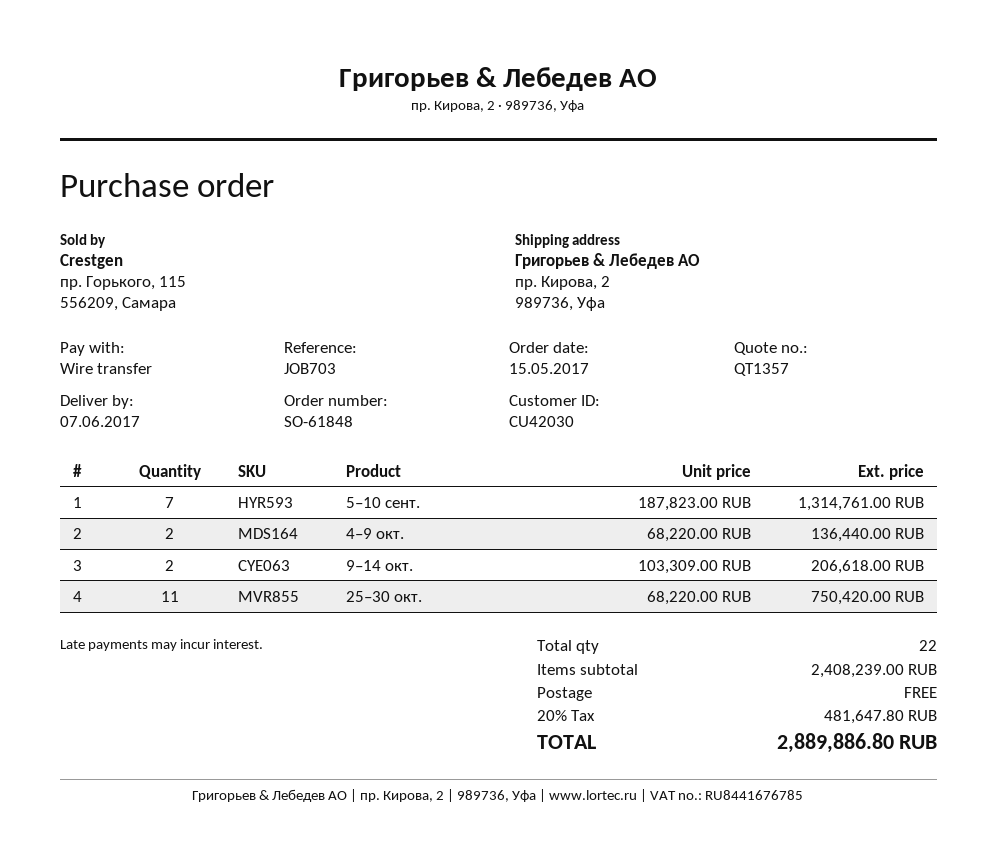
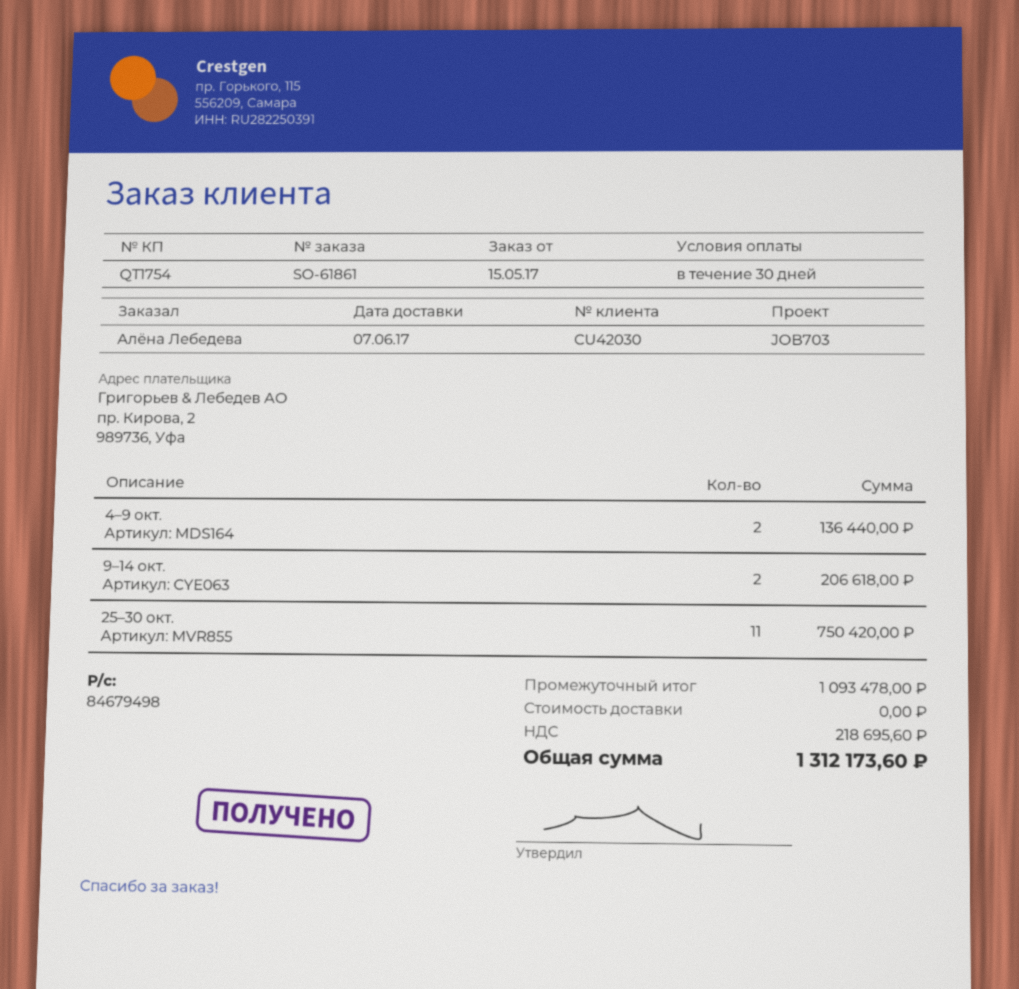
quote number: QT1357 -> QT1754
order number: SO-61848 -> SO-61861
5–10 сент.: 7 for 1314761.00 -> none
subtotal: 2408239.00 -> 1093478.00
tax: 481647.80 -> 218695.60
total: 2889886.80 -> 1312173.60

